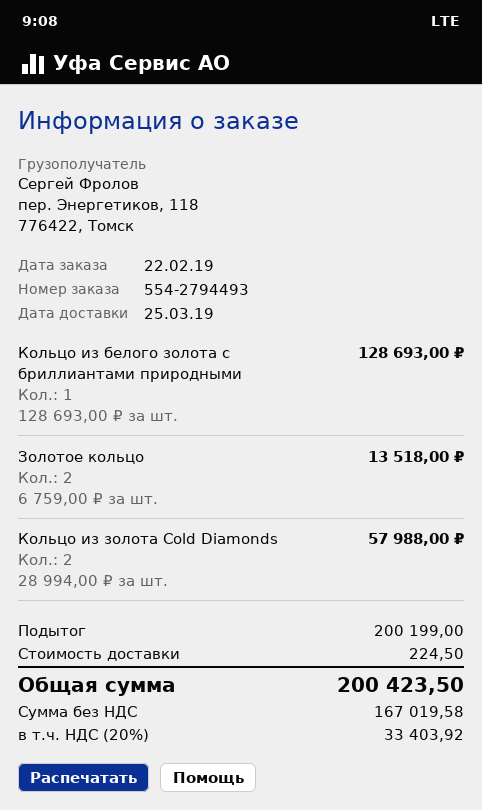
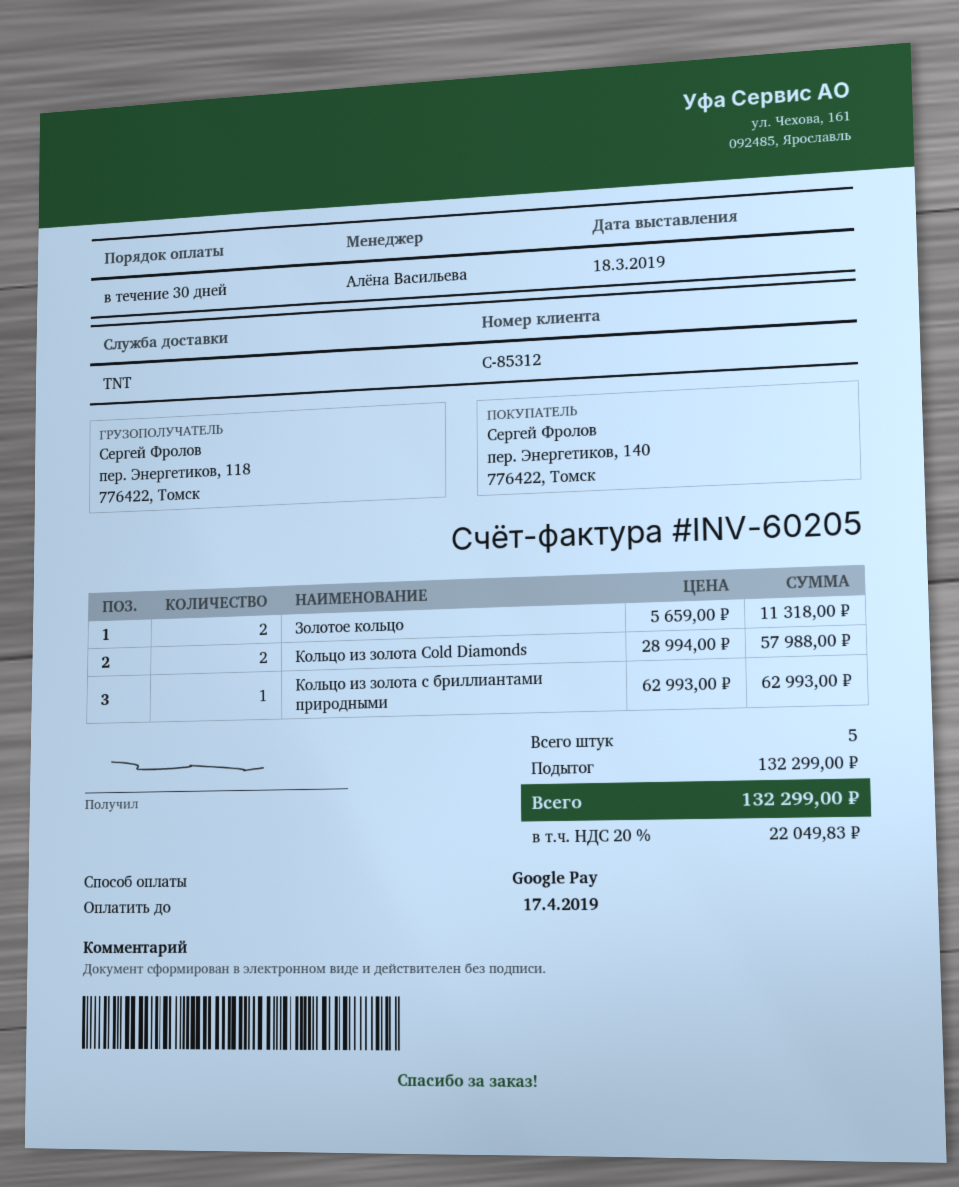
Кольцо из белого золота с бриллиантами природными: 1 x 128693.00 = 128693.00 -> none
Золотое кольцо: 2 x 6759.00 = 13518.00 -> 2 x 5659.00 = 11318.00
Кольцо из золота с бриллиантами природными: none -> 1 x 62993.00 = 62993.00
subtotal: 200199.00 -> 132299.00
shipping: 224.50 -> none
tax: 20% = 33403.92 -> 20% = 22049.83
total: 200423.50 -> 132299.00

